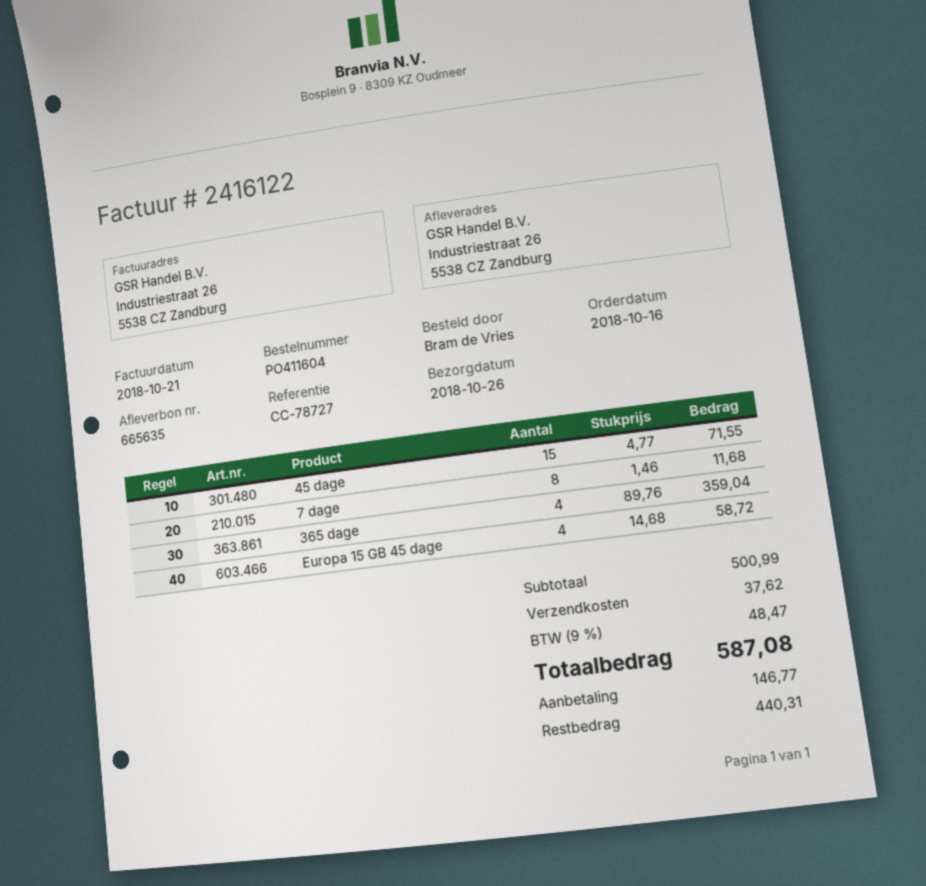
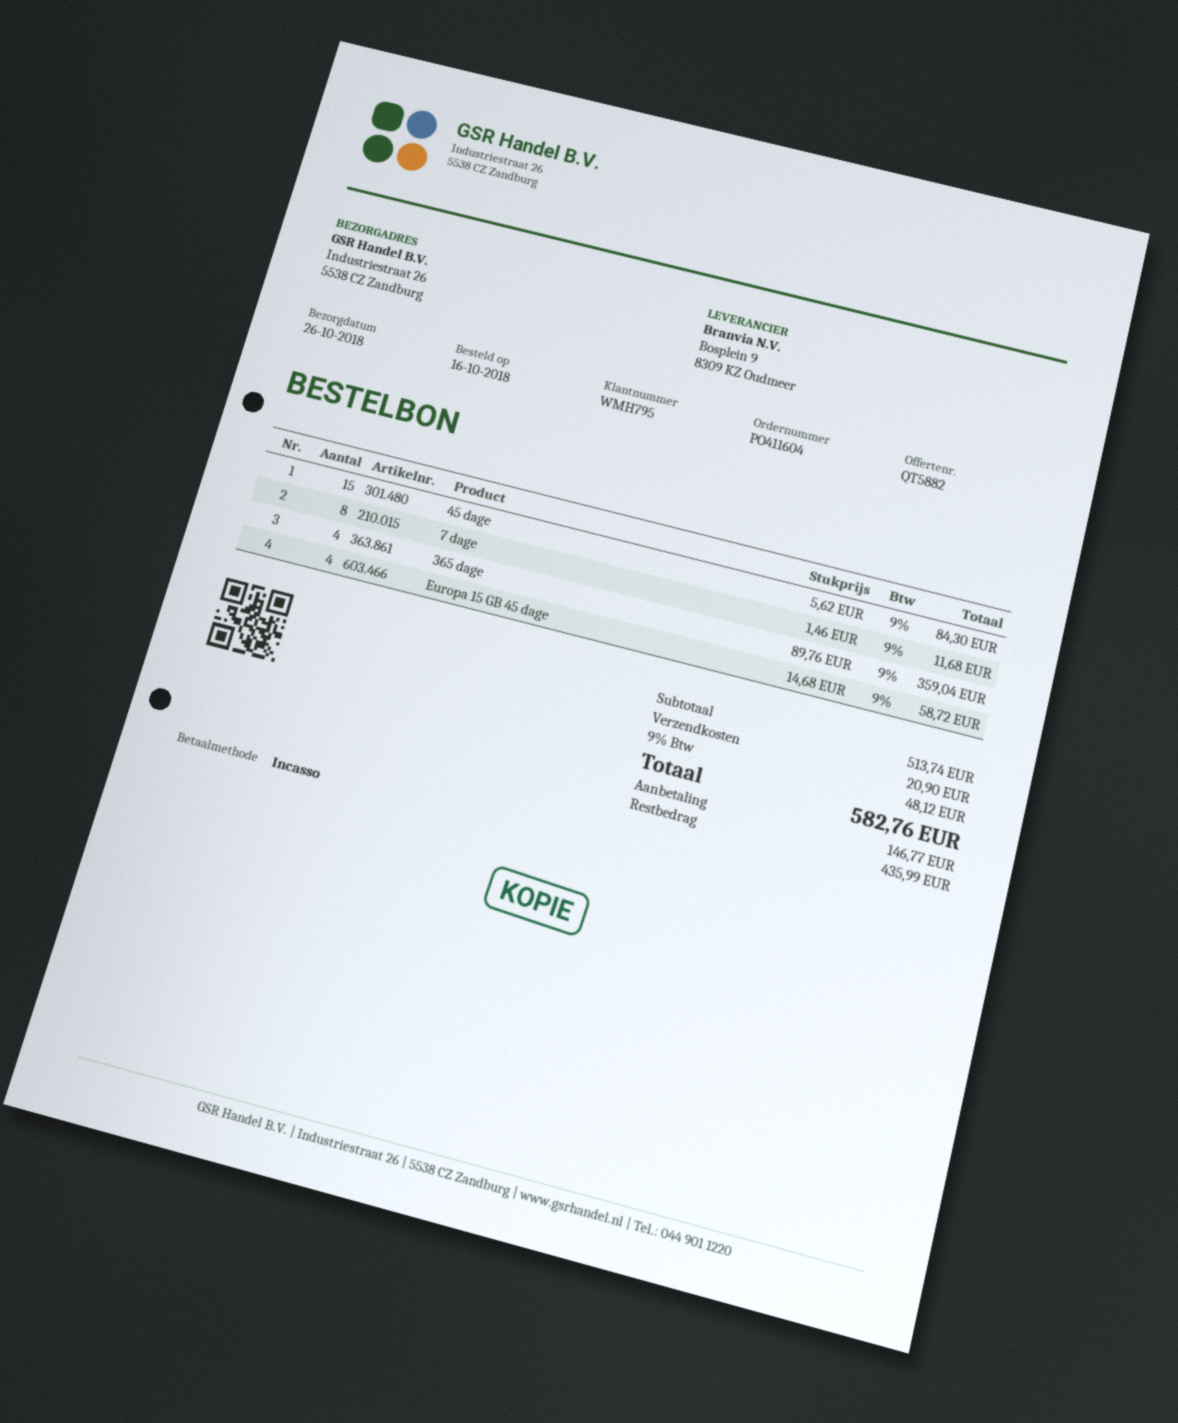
45 dage: 15 x 4.77 = 71.55 -> 15 x 5.62 = 84.30
subtotal: 500.99 -> 513.74
shipping: 37.62 -> 20.90
tax: 9% = 48.47 -> 9% = 48.12
total: 587.08 -> 582.76
balance: 440.31 -> 435.99

